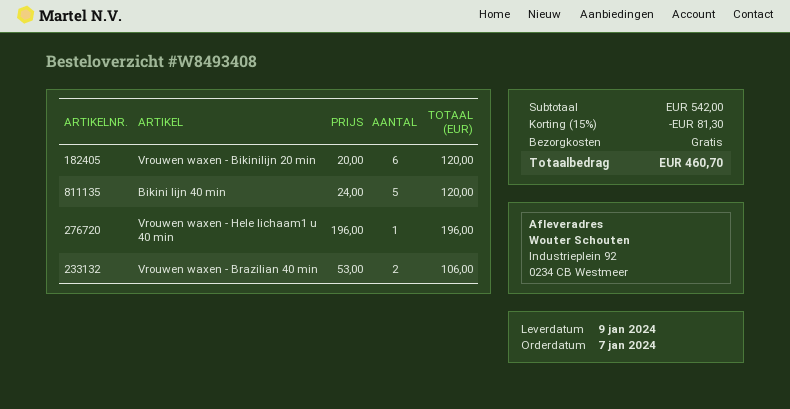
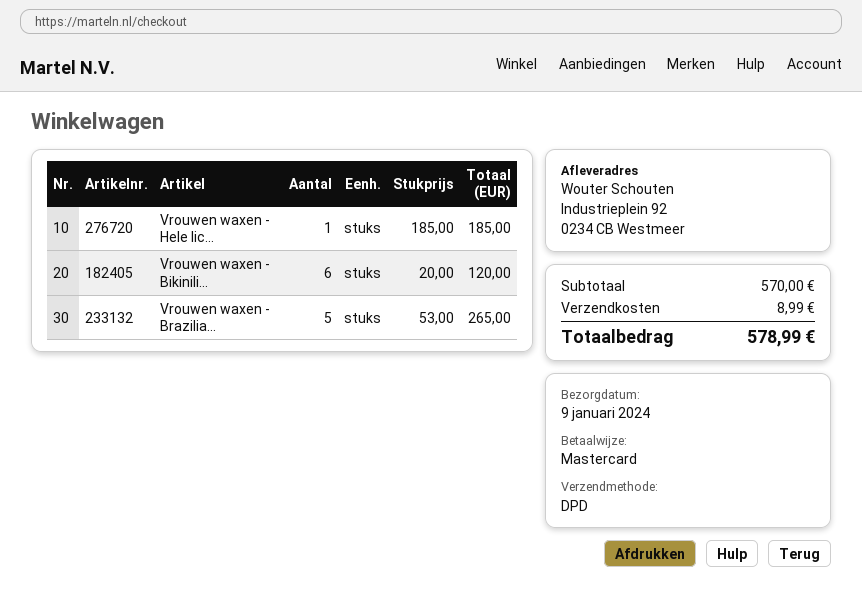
Bikini lijn 40 min: 5 x 24.00 = 120.00 -> none
Vrouwen waxen - Hele lichaam1 u 40 min: 1 x 196.00 = 196.00 -> 1 x 185.00 = 185.00
Vrouwen waxen - Brazilian 40 min: 2 x 53.00 = 106.00 -> 5 x 53.00 = 265.00
subtotal: 542.00 -> 570.00
discount: 15% = 81.30 -> none
shipping: 0.00 -> 8.99
total: 460.70 -> 578.99

